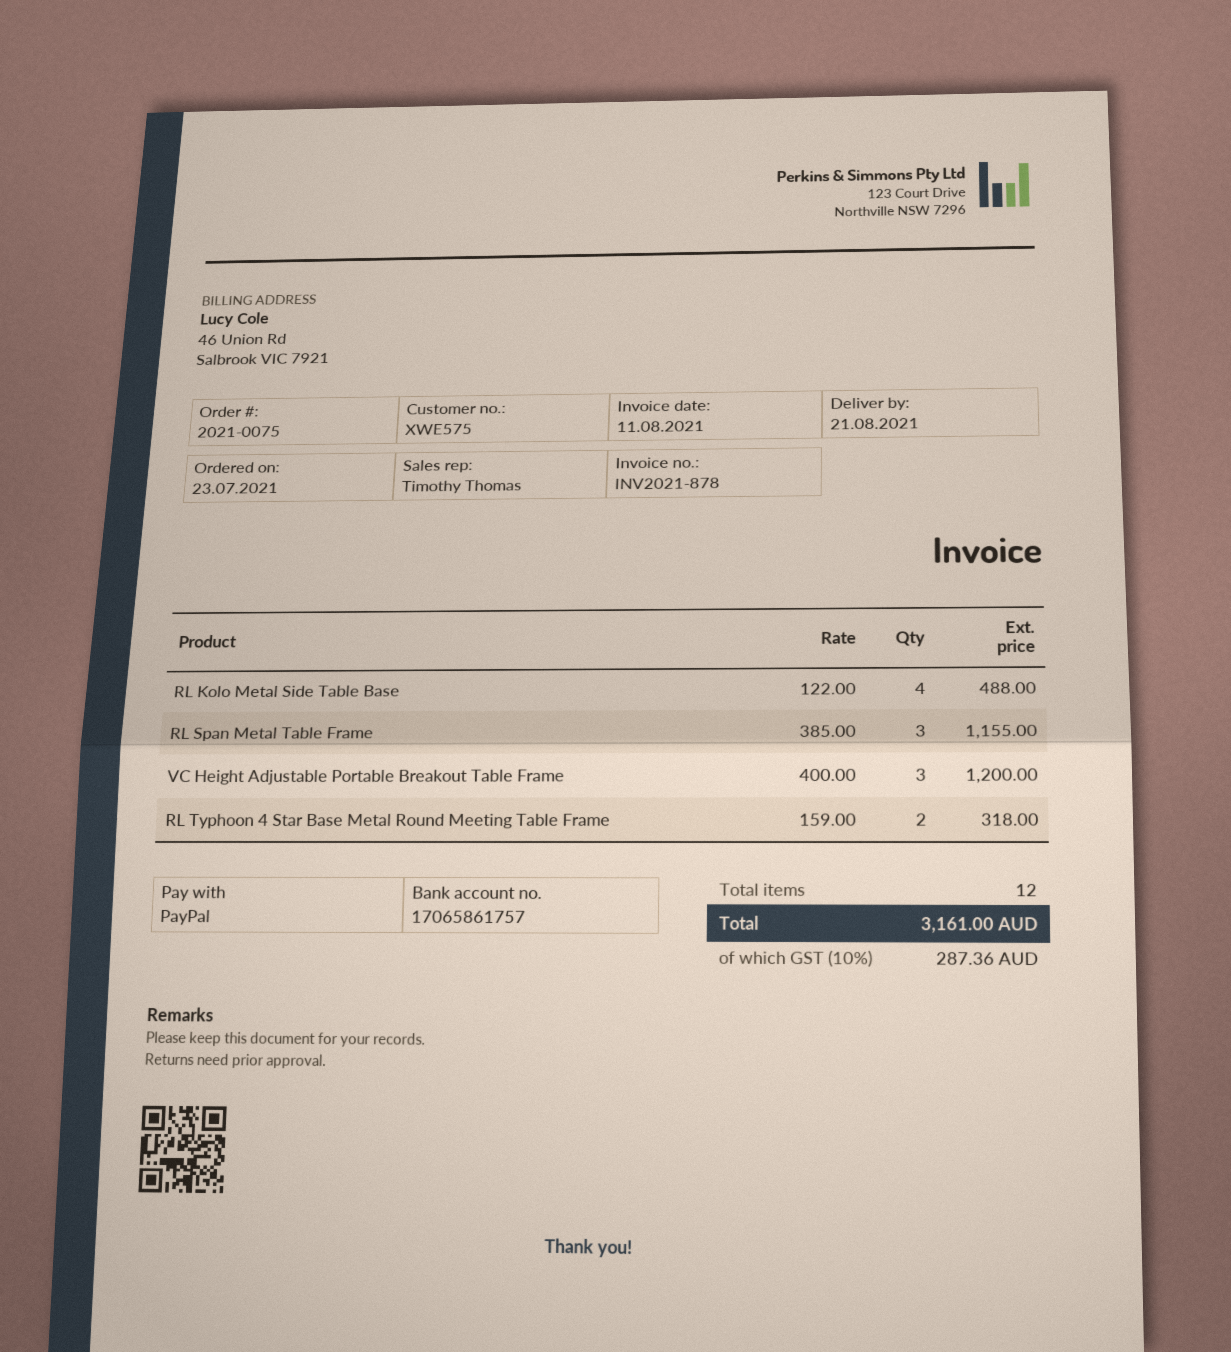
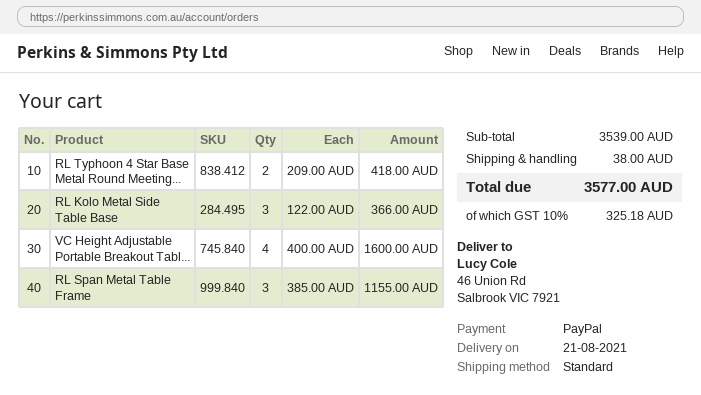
RL Kolo Metal Side Table Base: 4 x 122.00 = 488.00 -> 3 x 122.00 = 366.00
VC Height Adjustable Portable Breakout Table Frame: 3 x 400.00 = 1200.00 -> 4 x 400.00 = 1600.00
RL Typhoon 4 Star Base Metal Round Meeting Table Frame: 2 x 159.00 = 318.00 -> 2 x 209.00 = 418.00
shipping: none -> 38.00
tax: 10% = 287.36 -> 10% = 325.18
total: 3161.00 -> 3577.00

